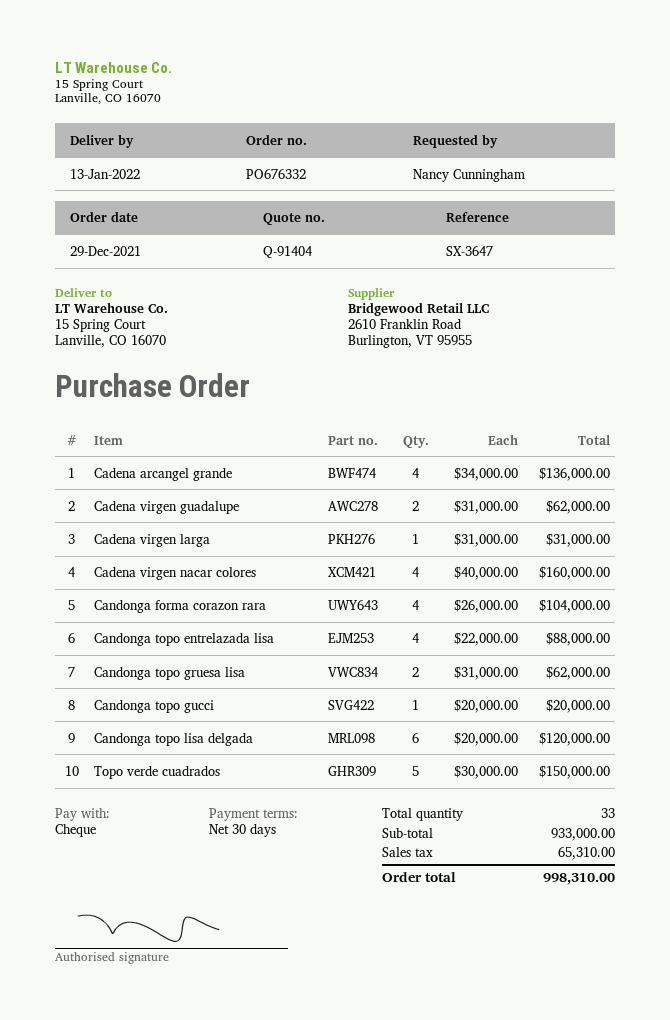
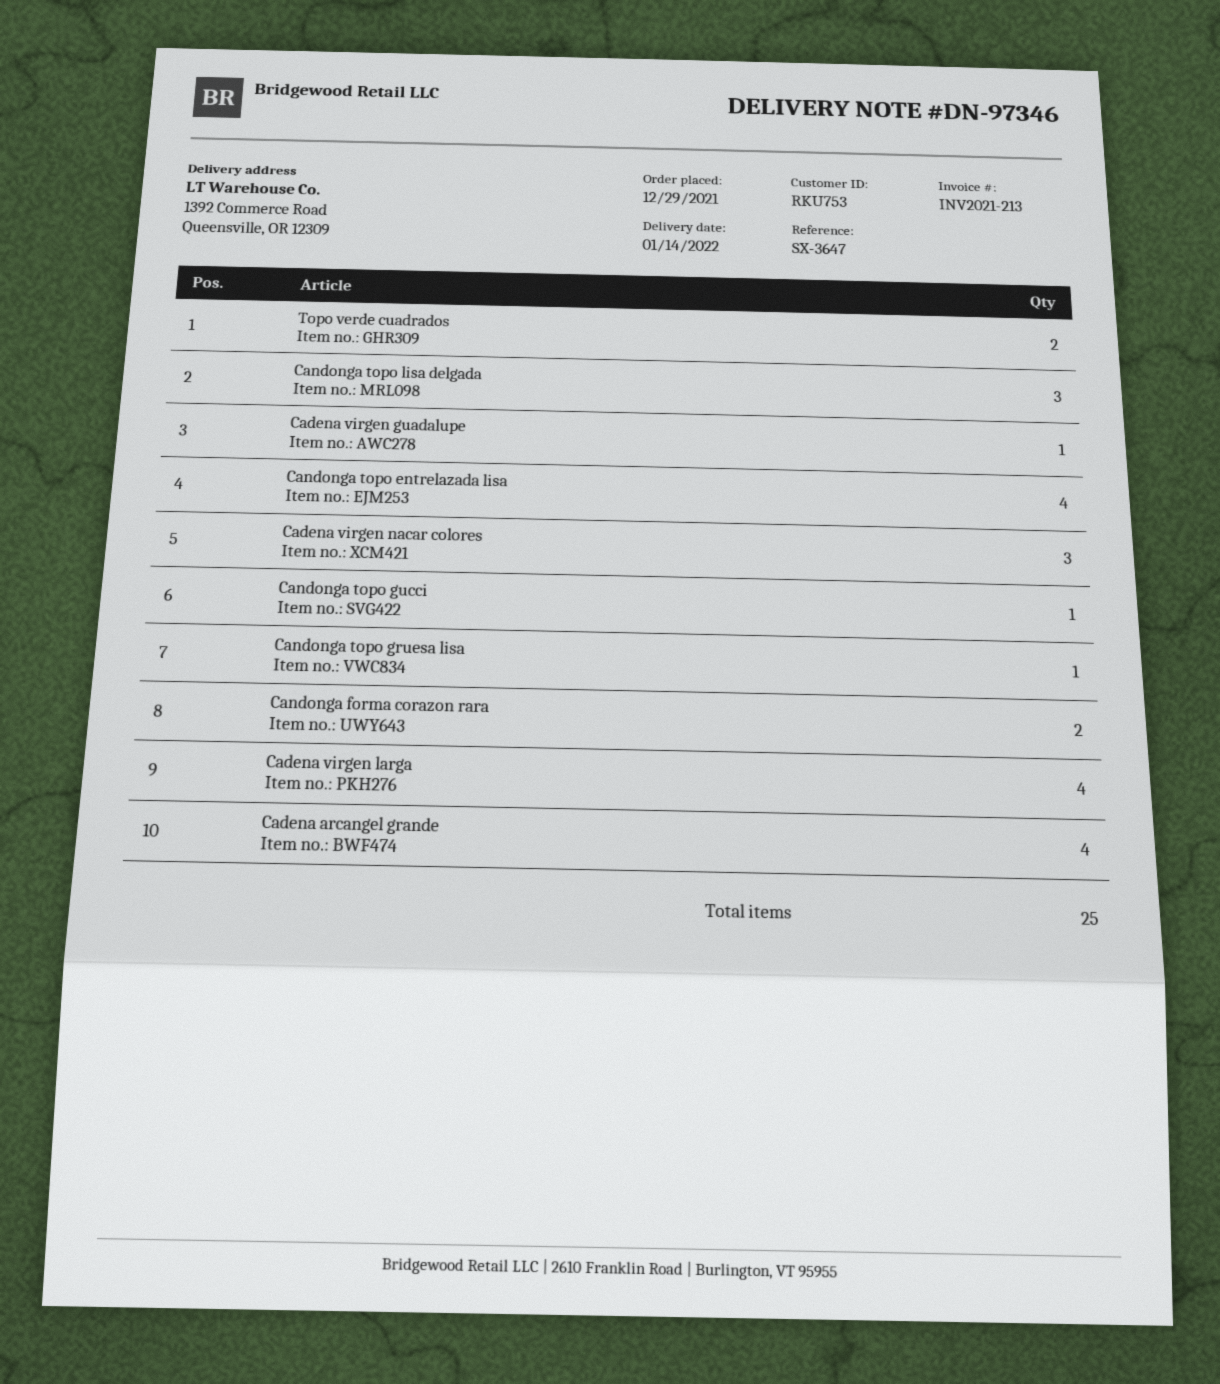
delivery date: 2022-01-13 -> 2022-01-14
ship to: 15 Spring Court, Lanville, CO 16070 -> 1392 Commerce Road, Queensville, OR 12309
Cadena virgen guadalupe: 2 -> 1
Cadena virgen larga: 1 -> 4
Cadena virgen nacar colores: 4 -> 3
Candonga forma corazon rara: 4 -> 2
Candonga topo gruesa lisa: 2 -> 1
Candonga topo lisa delgada: 6 -> 3
Topo verde cuadrados: 5 -> 2
total quantity: 33 -> 25

